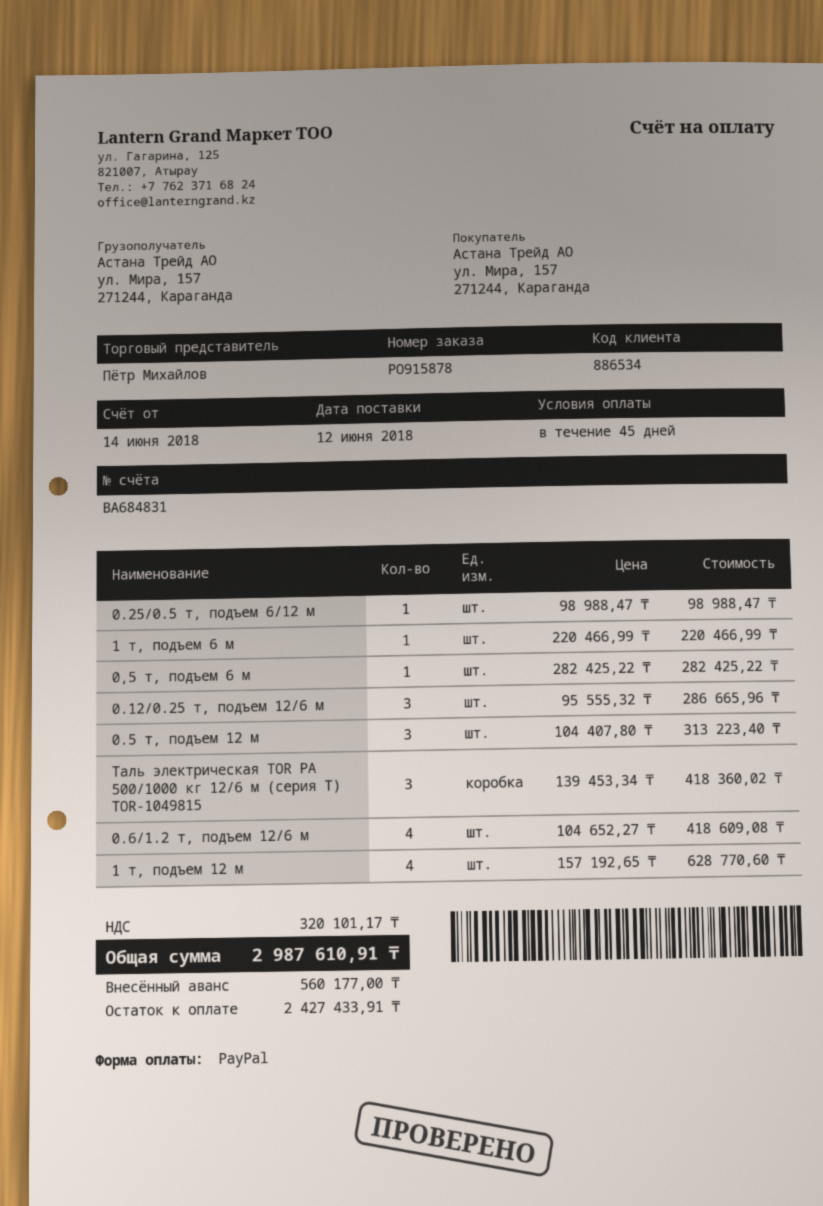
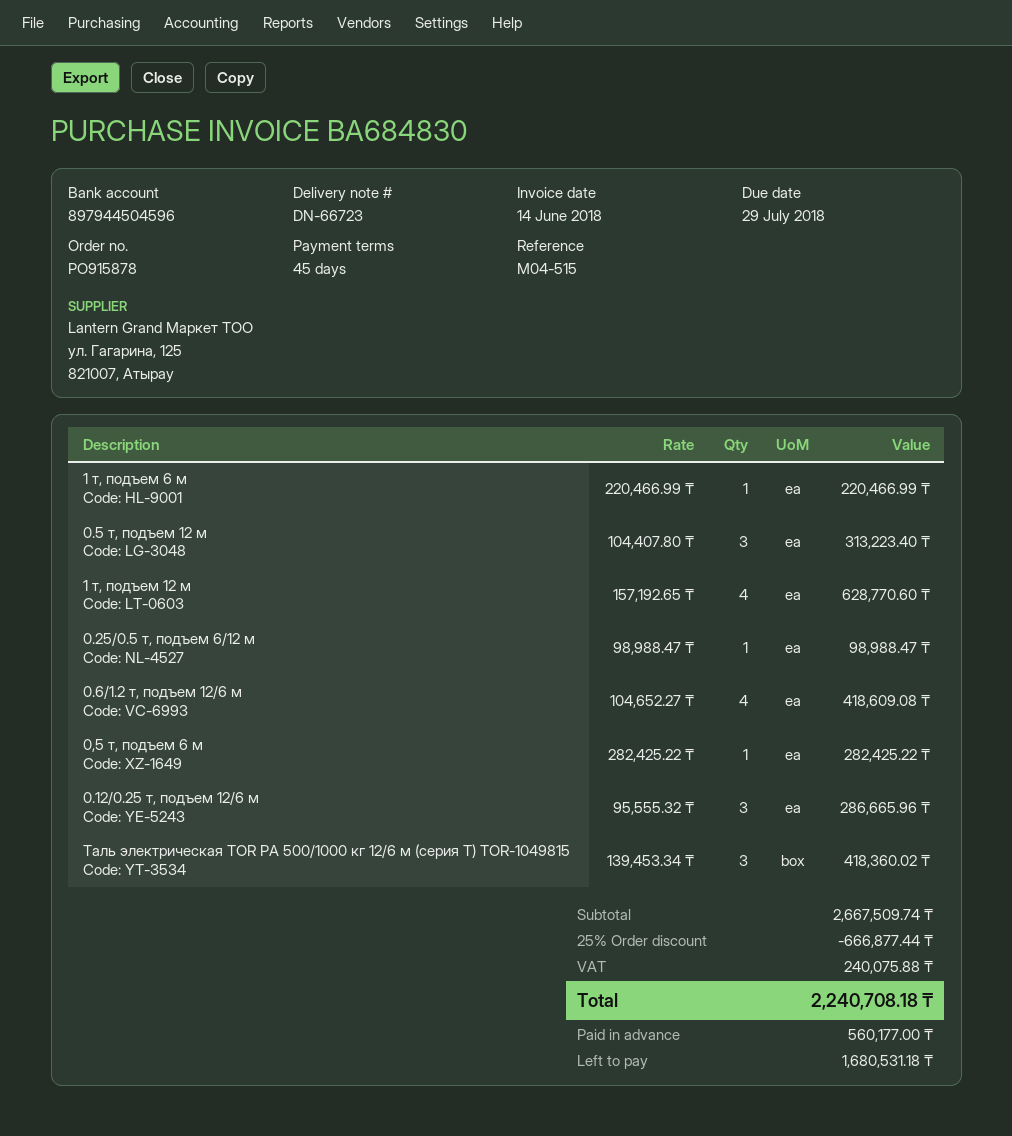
invoice number: BA684831 -> BA684830
discount: none -> 25% = 666877.44
tax: 320101.17 -> 240075.88
total: 2987610.91 -> 2240708.18
balance: 2427433.91 -> 1680531.18

